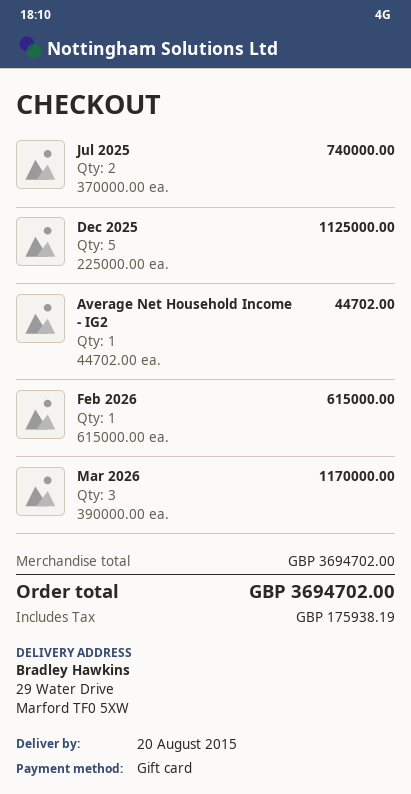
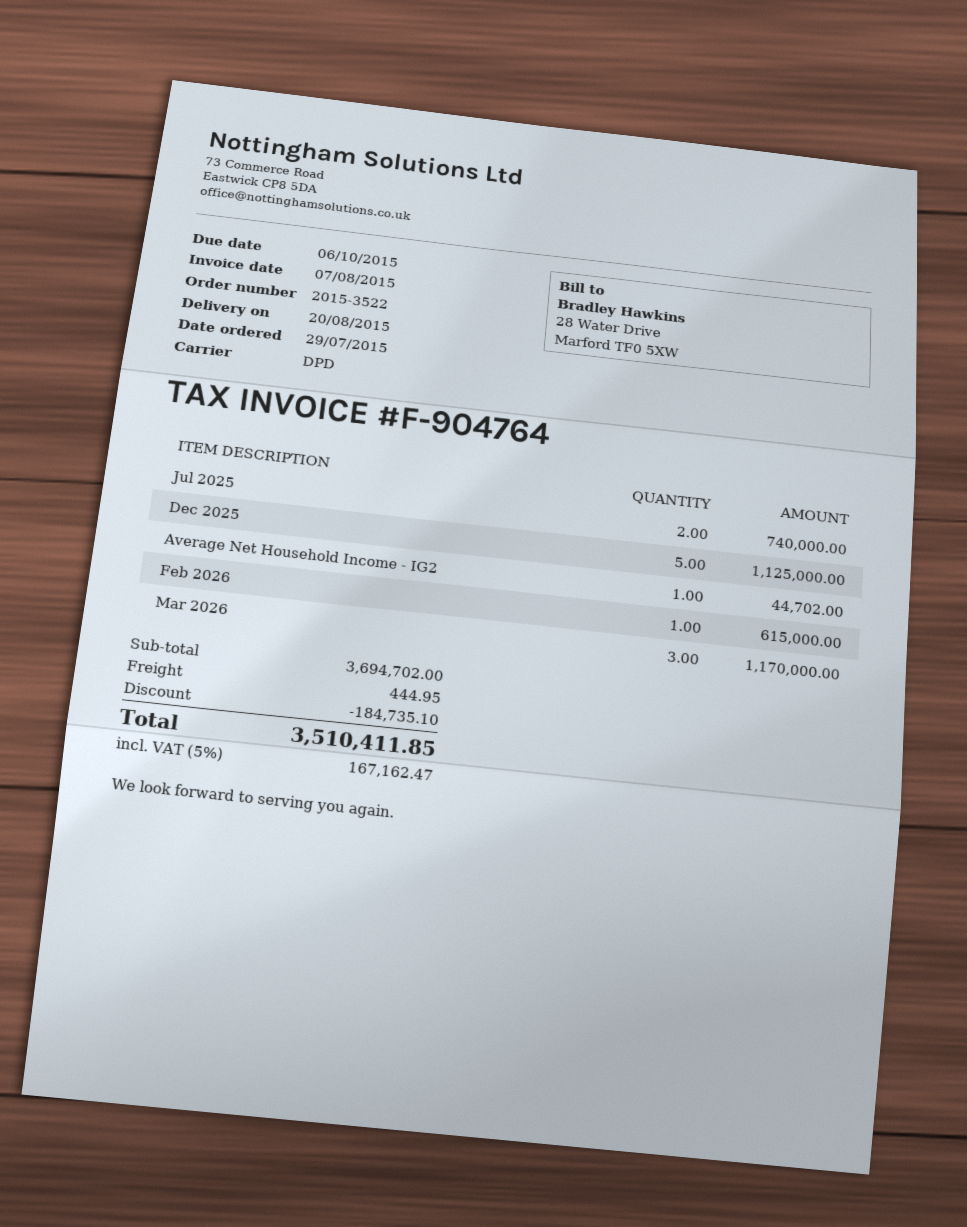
discount: none -> 184735.10
shipping: none -> 444.95
tax: 175938.19 -> 167162.47
total: 3694702.00 -> 3510411.85

